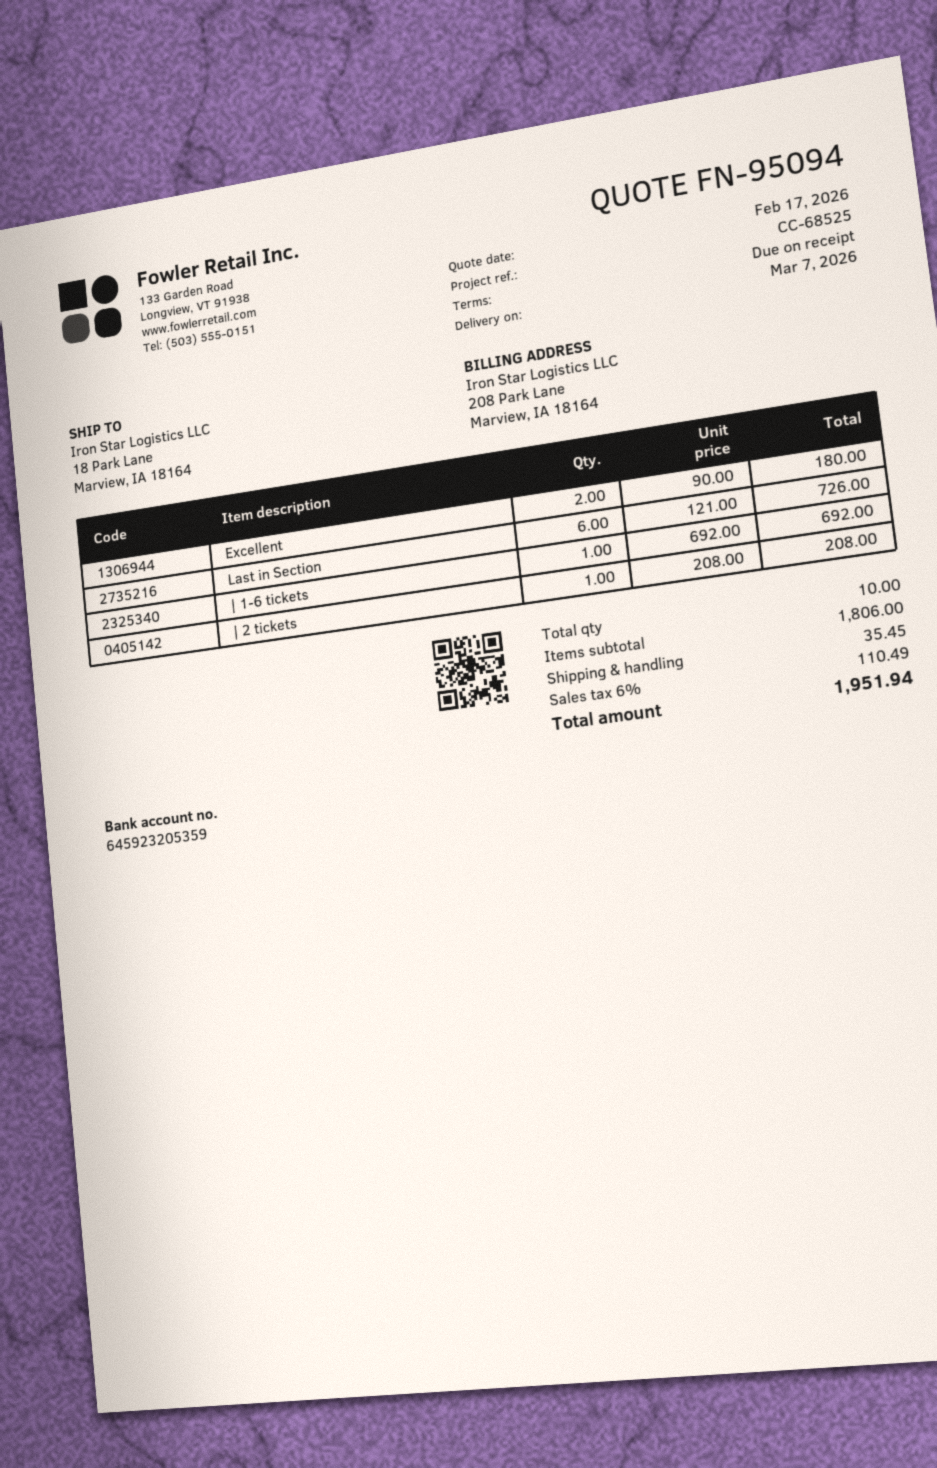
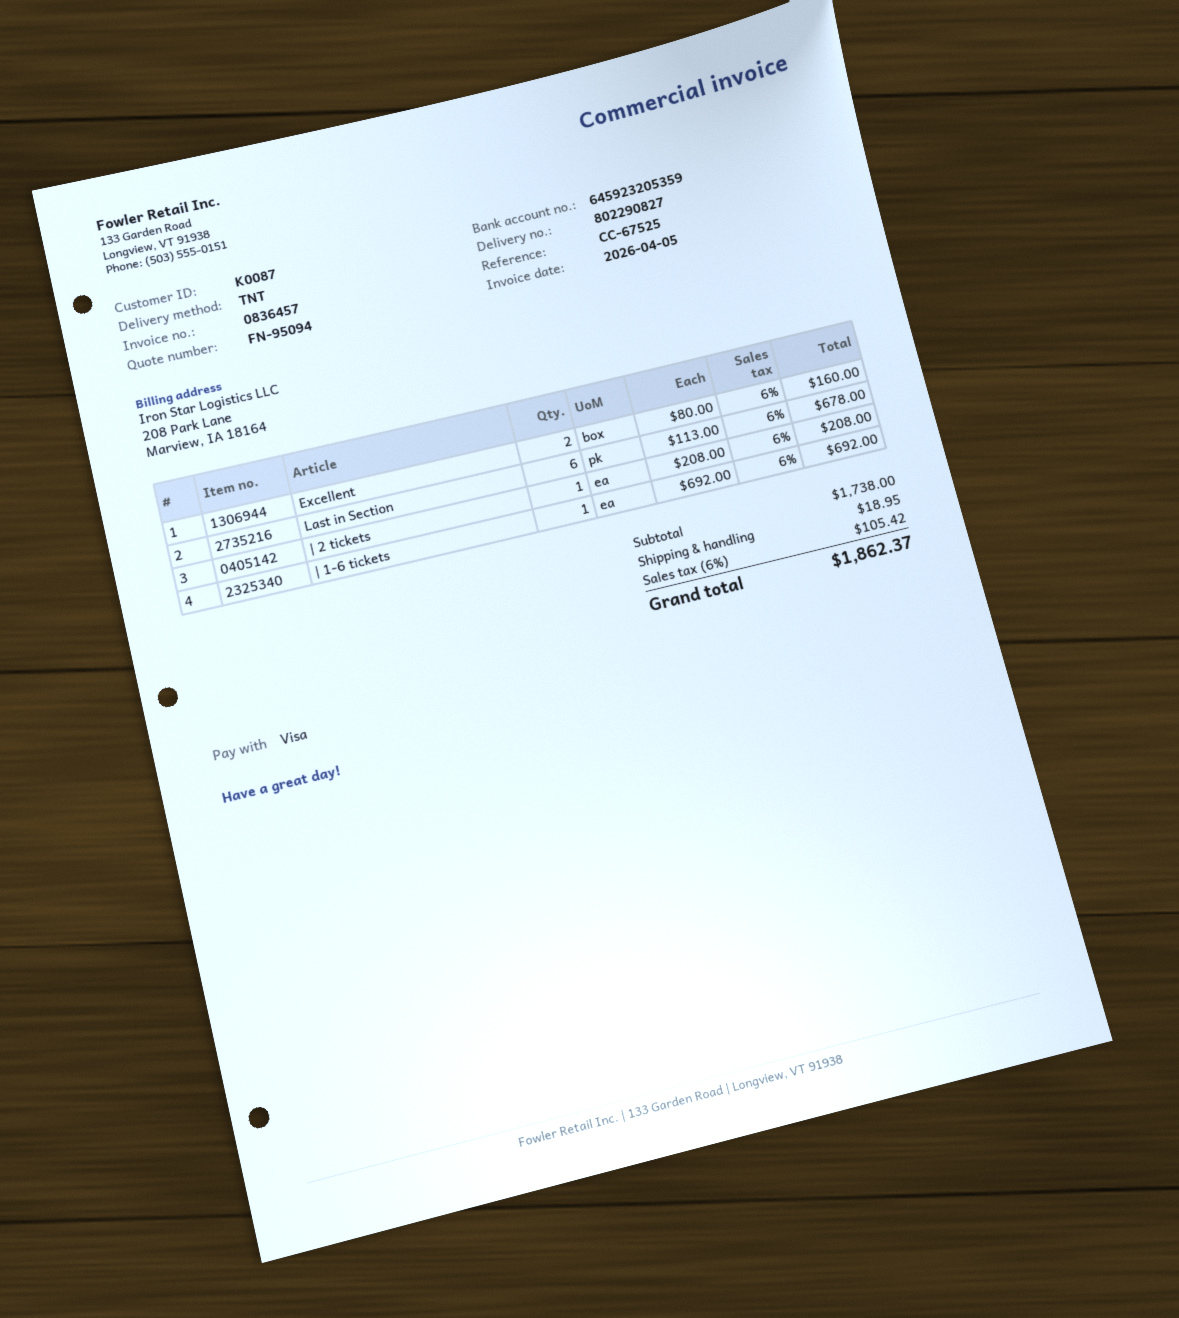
reference: CC-68525 -> CC-67525
Excellent: 2 x 90.00 = 180.00 -> 2 x 80.00 = 160.00
Last in Section: 6 x 121.00 = 726.00 -> 6 x 113.00 = 678.00
subtotal: 1806.00 -> 1738.00
shipping: 35.45 -> 18.95
tax: 6% = 110.49 -> 6% = 105.42
total: 1951.94 -> 1862.37

